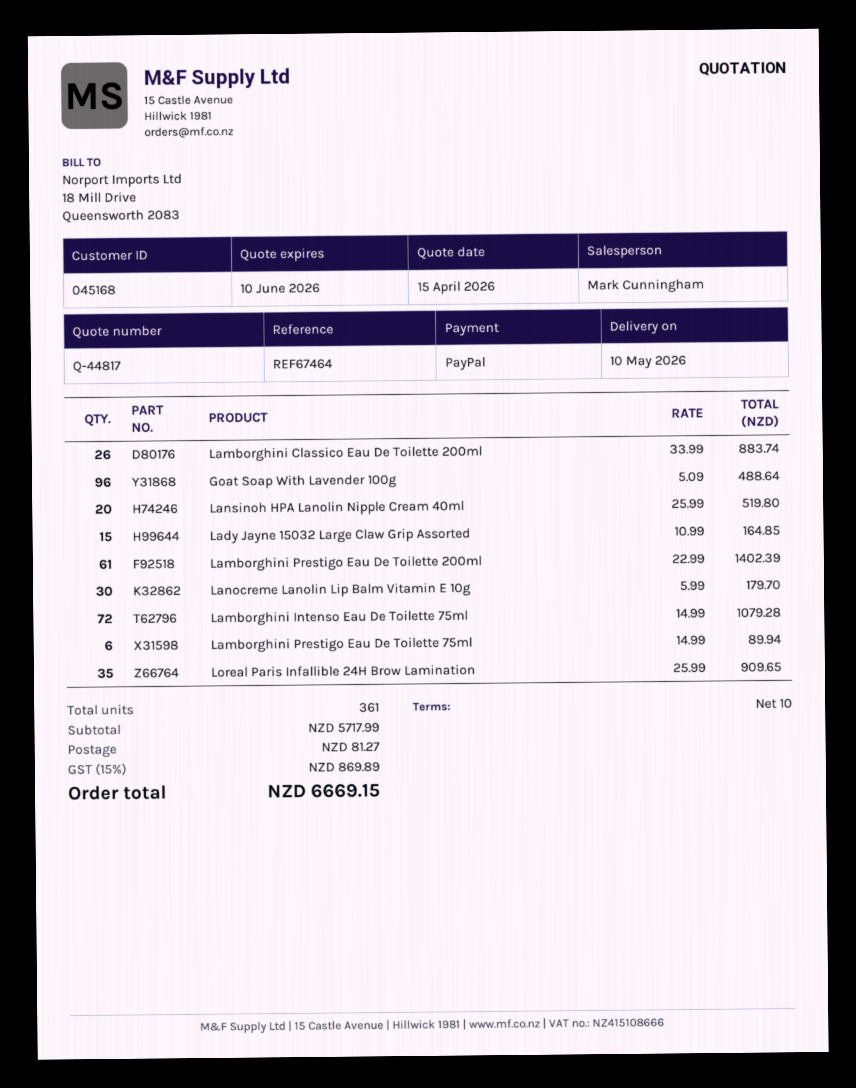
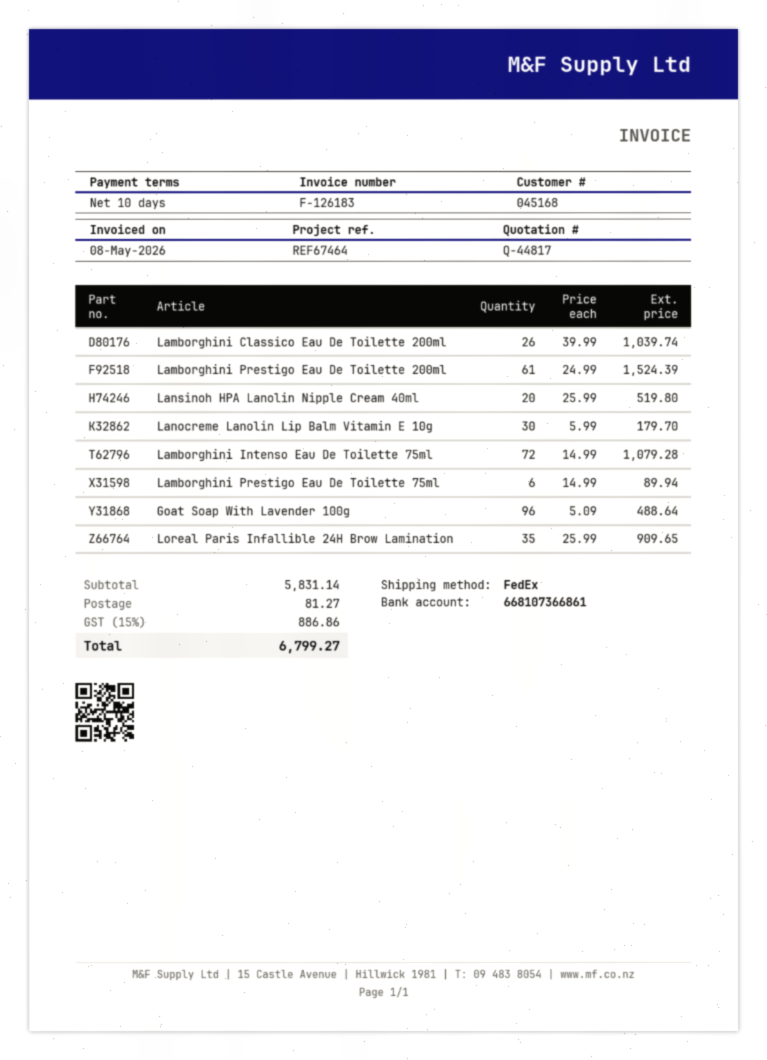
Lamborghini Classico Eau De Toilette 200ml: 26 x 33.99 = 883.74 -> 26 x 39.99 = 1039.74
Lady Jayne 15032 Large Claw Grip Assorted: 15 x 10.99 = 164.85 -> none
Lamborghini Prestigo Eau De Toilette 200ml: 61 x 22.99 = 1402.39 -> 61 x 24.99 = 1524.39
subtotal: 5717.99 -> 5831.14
tax: 15% = 869.89 -> 15% = 886.86
total: 6669.15 -> 6799.27

